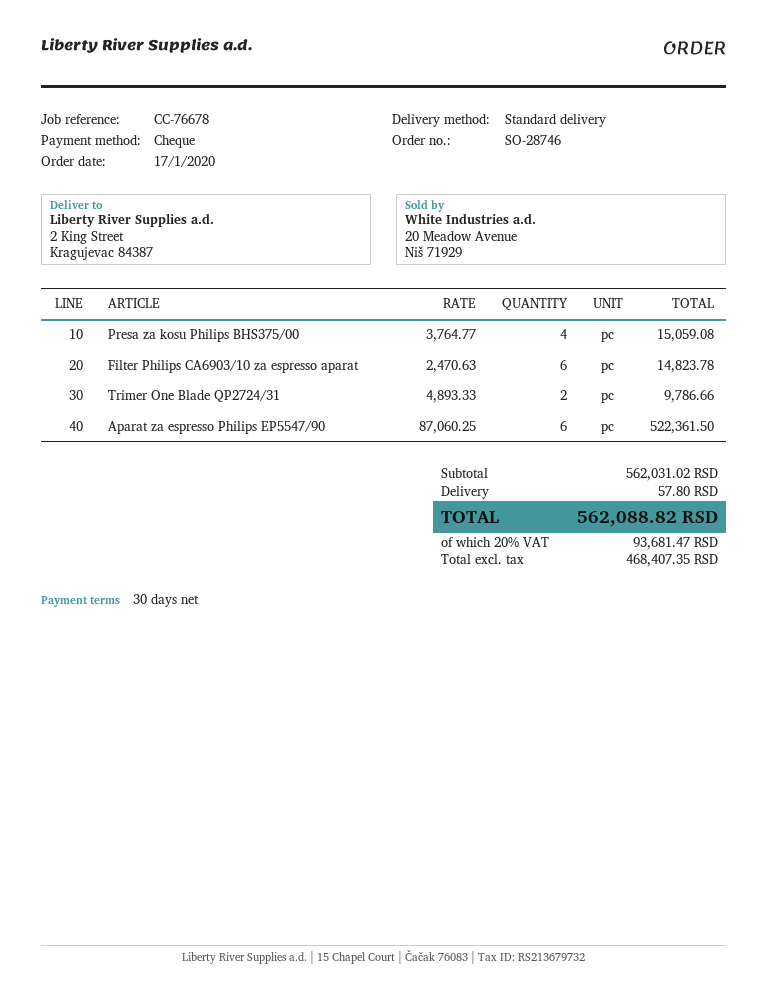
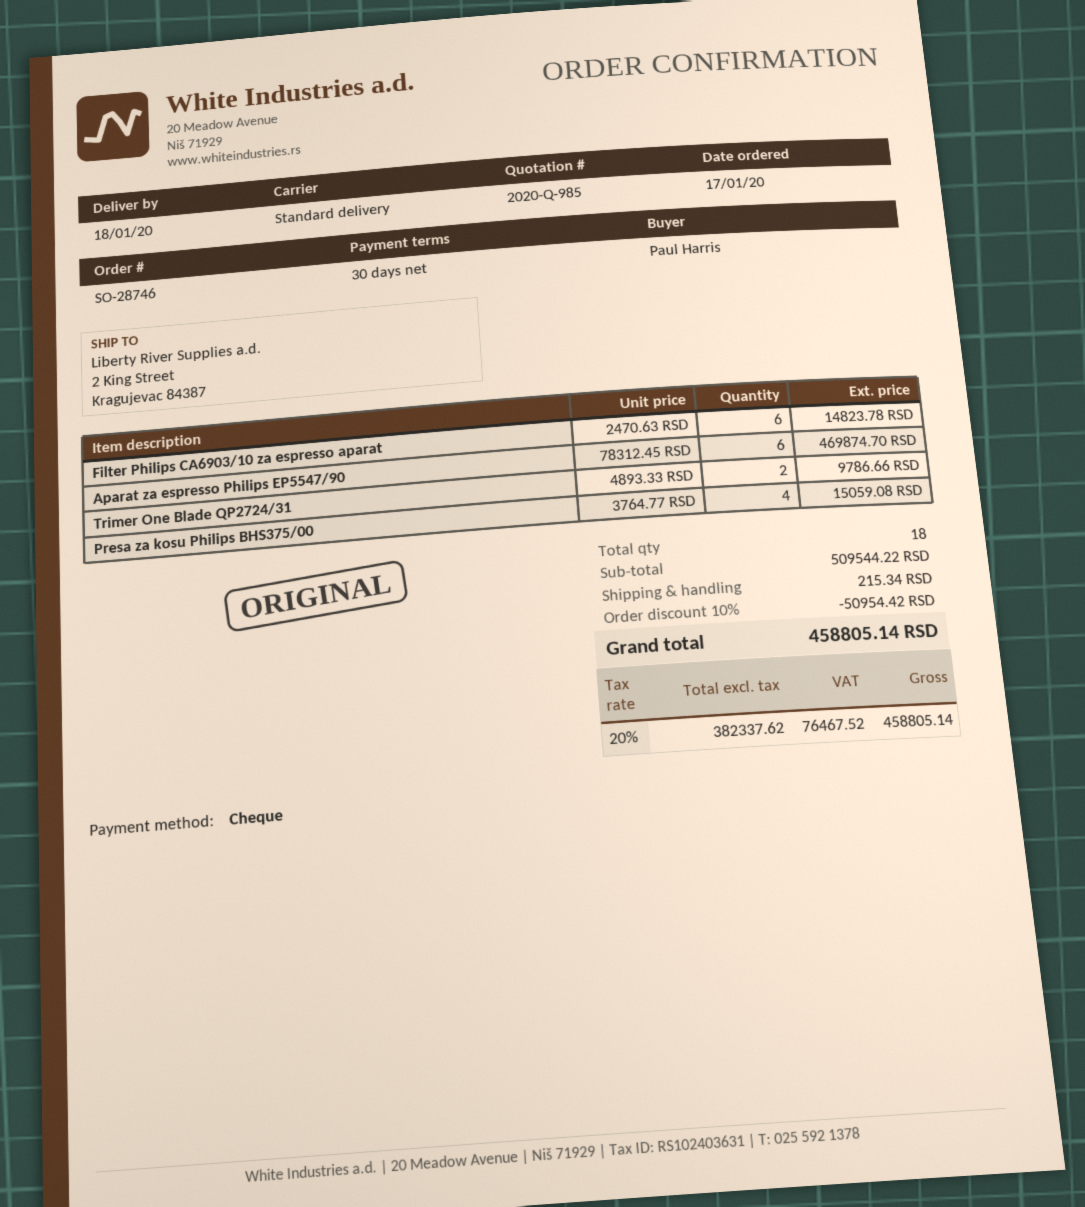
Aparat za espresso Philips EP5547/90: 6 x 87060.25 = 522361.50 -> 6 x 78312.45 = 469874.70
subtotal: 562031.02 -> 509544.22
discount: none -> 10% = 50954.42
shipping: 57.80 -> 215.34
net: 468407.35 -> 382337.62
tax: 20% = 93681.47 -> 20% = 76467.52
total: 562088.82 -> 458805.14

